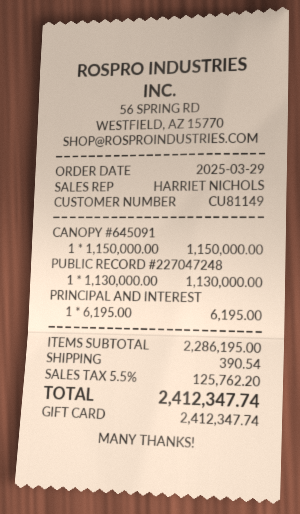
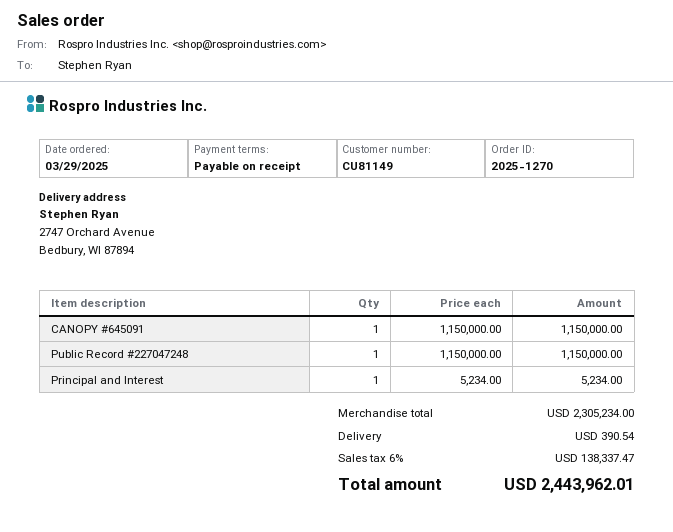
PUBLIC RECORD #227047248: 1 x 1130000.00 = 1130000.00 -> 1 x 1150000.00 = 1150000.00
PRINCIPAL AND INTEREST: 1 x 6195.00 = 6195.00 -> 1 x 5234.00 = 5234.00
subtotal: 2286195.00 -> 2305234.00
tax: 5.5% = 125762.20 -> 6% = 138337.47
total: 2412347.74 -> 2443962.01

